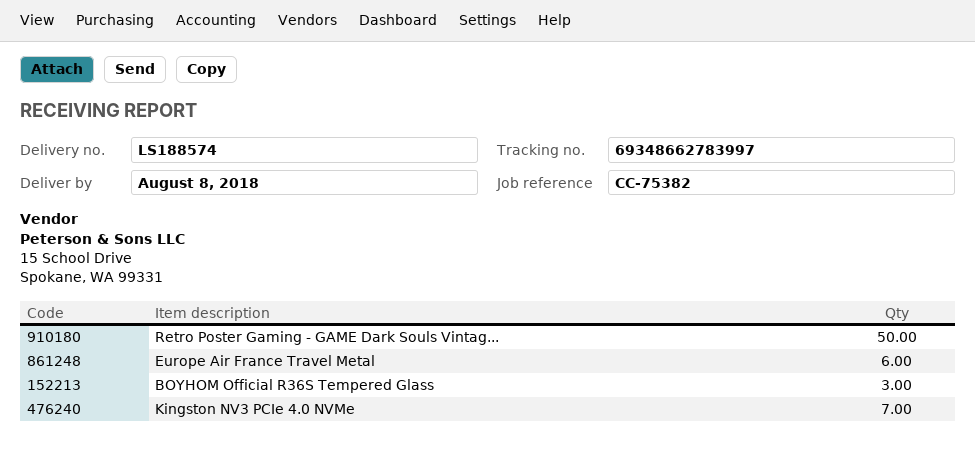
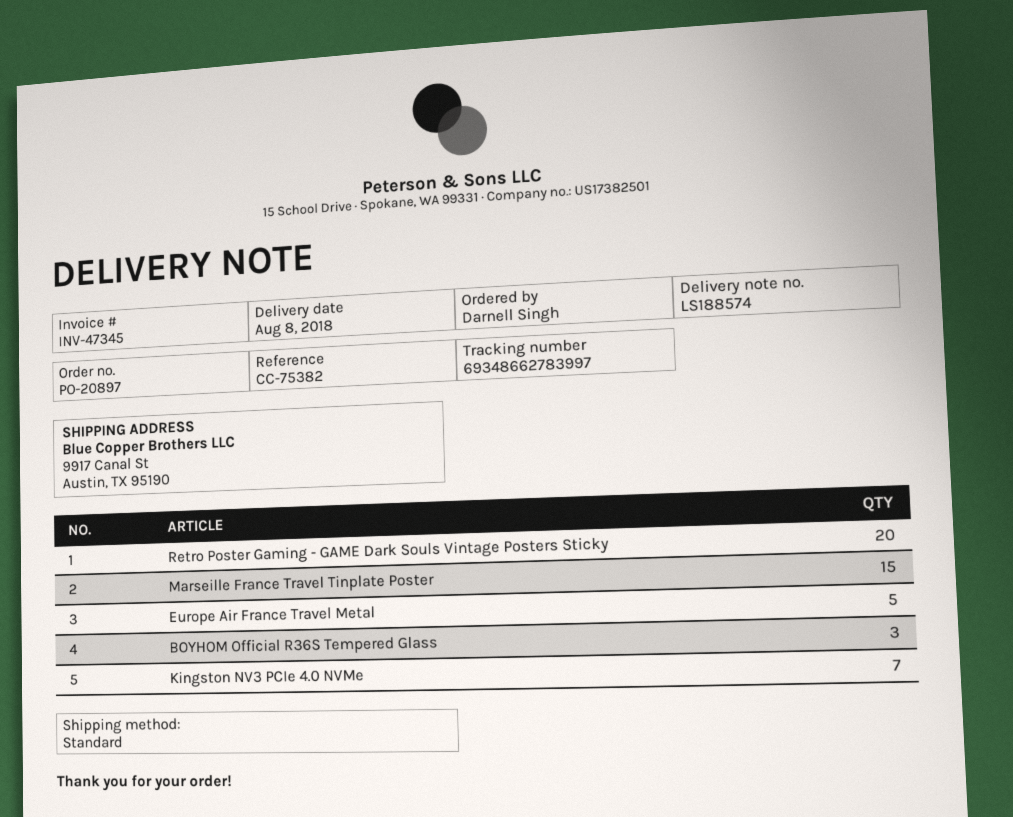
Retro Poster Gaming - GAME Dark Souls Vintag...: 50 -> 20
Europe Air France Travel Metal: 6 -> 5
Marseille France Travel Tinplate Poster: none -> 15

